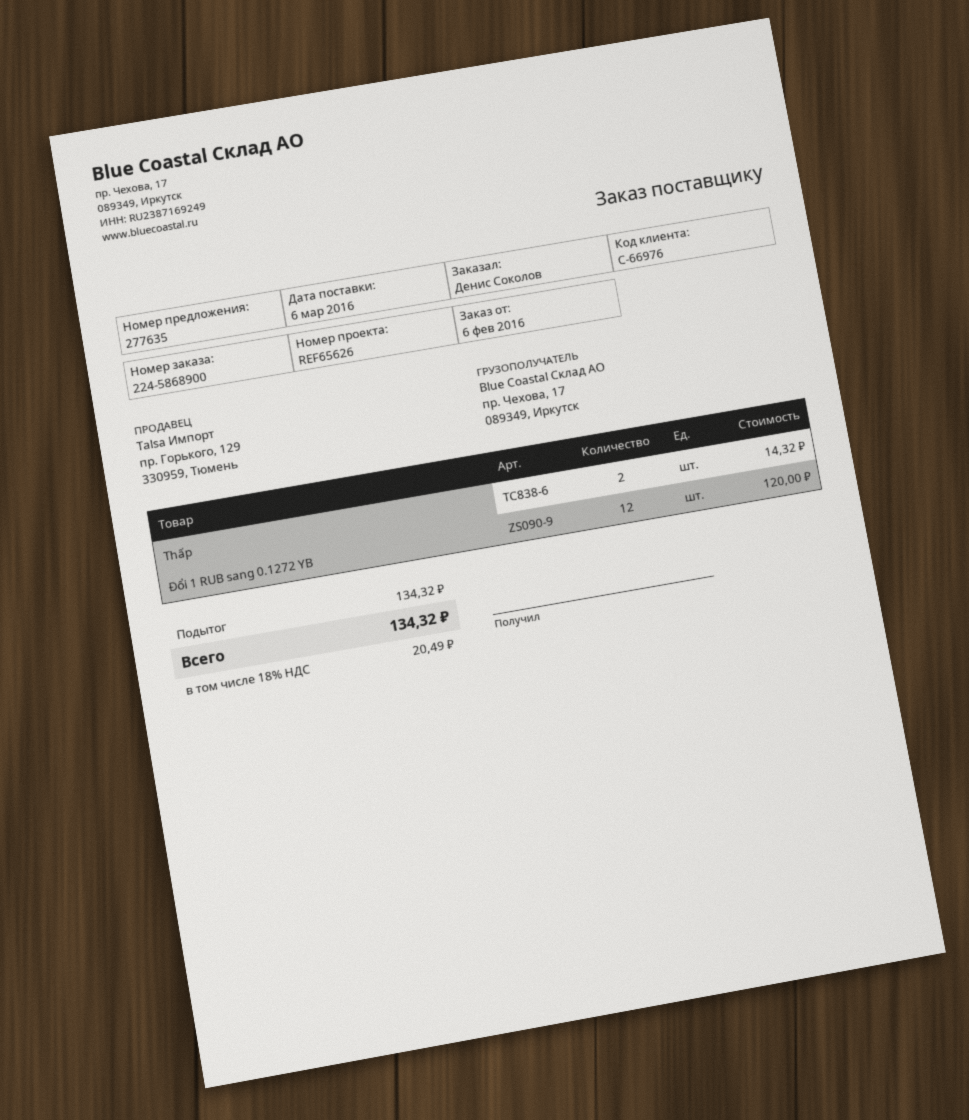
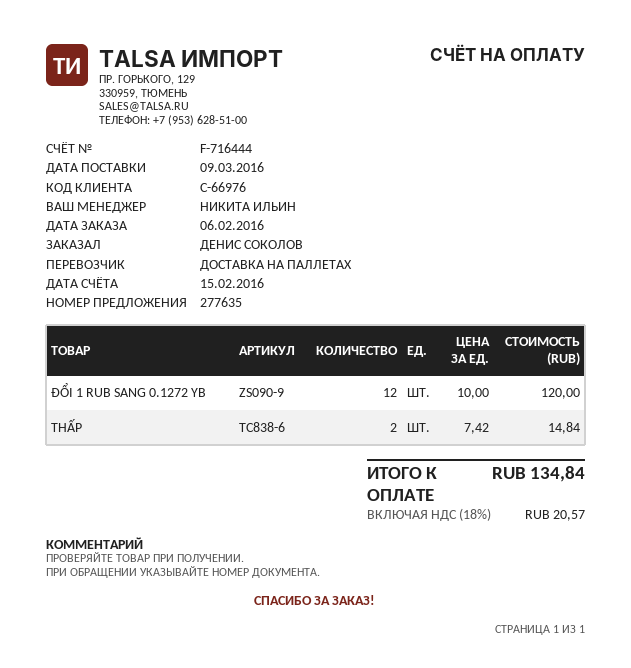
delivery date: 2016-03-06 -> 2016-03-09
Thấp: 2 for 14.32 -> 2 for 14.84
tax: 18% = 20.49 -> 18% = 20.57
total: 134.32 -> 134.84

